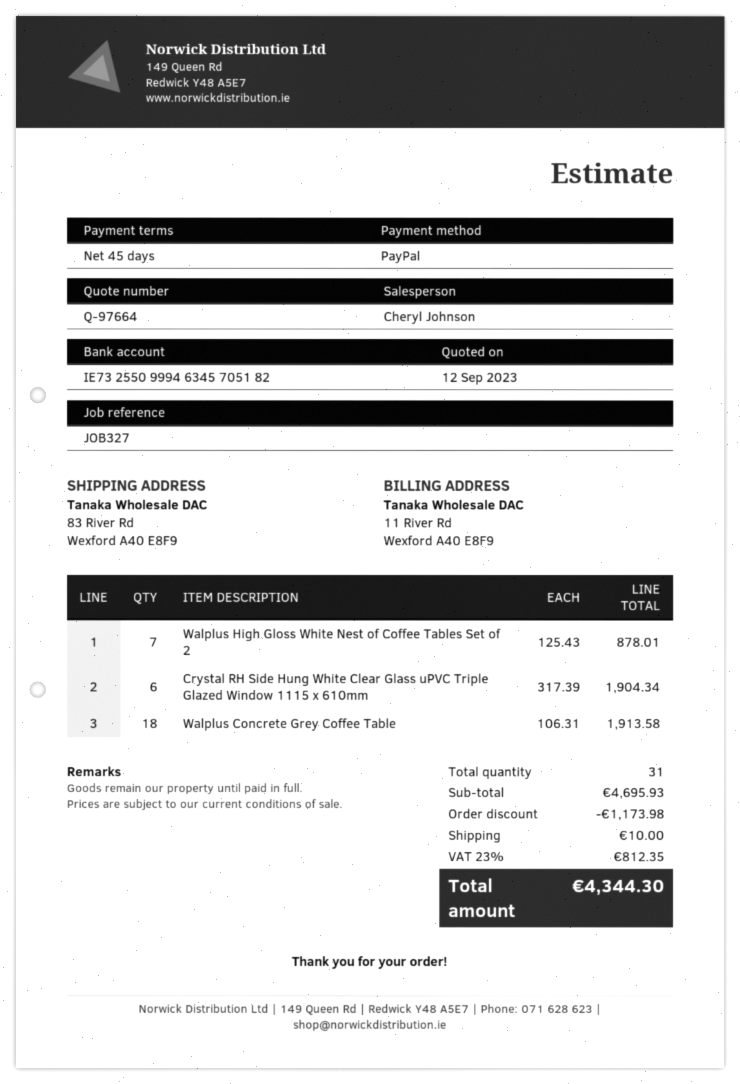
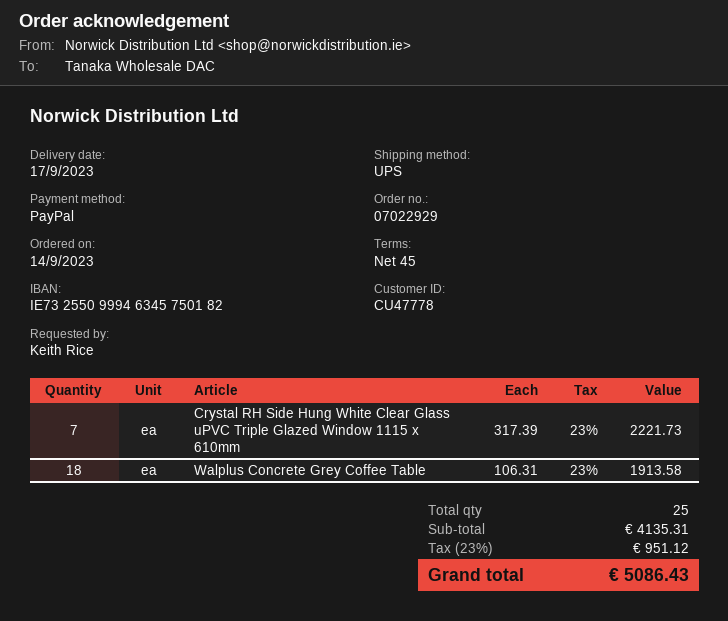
bank account: IE73255099946345705182 -> IE73255099946345750182
Walplus High Gloss White Nest of Coffee Tables Set of 2: 7 x 125.43 = 878.01 -> none
Crystal RH Side Hung White Clear Glass uPVC Triple Glazed Window 1115 x 610mm: 6 x 317.39 = 1904.34 -> 7 x 317.39 = 2221.73
total quantity: 31 -> 25
subtotal: 4695.93 -> 4135.31
discount: 1173.98 -> none
shipping: 10.00 -> none
tax: 23% = 812.35 -> 23% = 951.12
total: 4344.30 -> 5086.43

